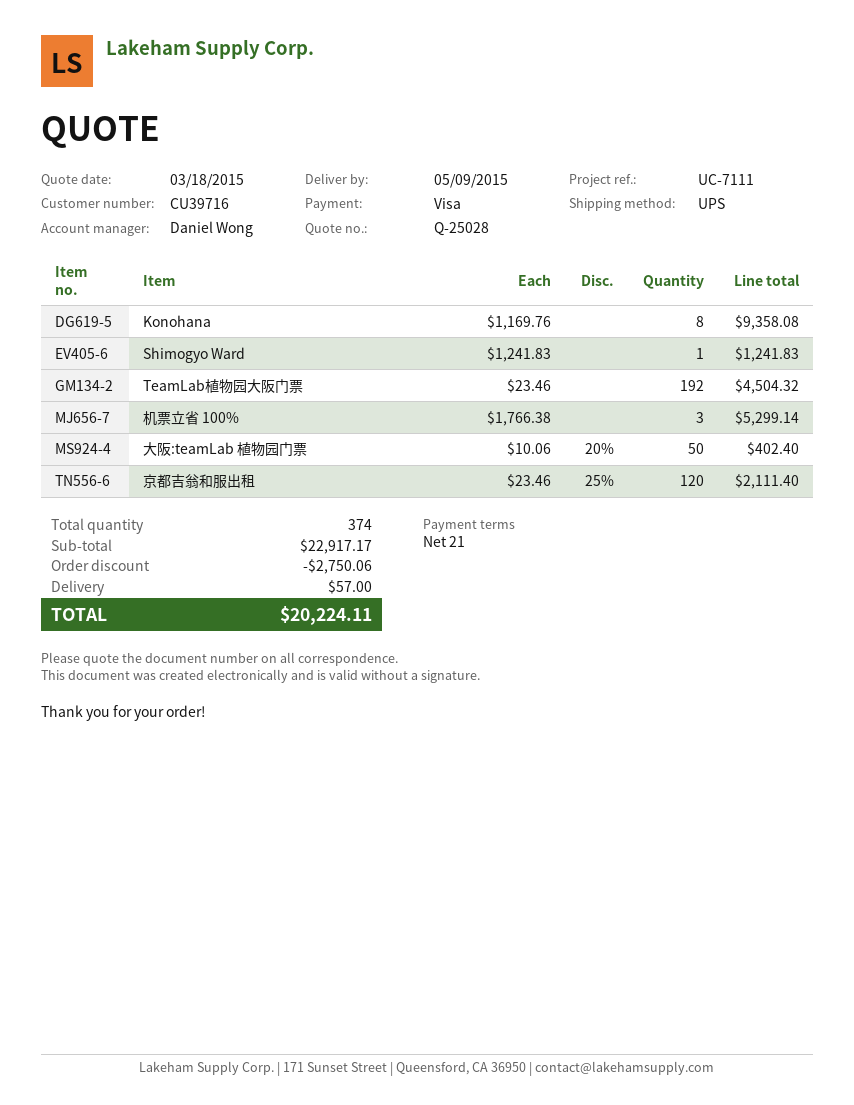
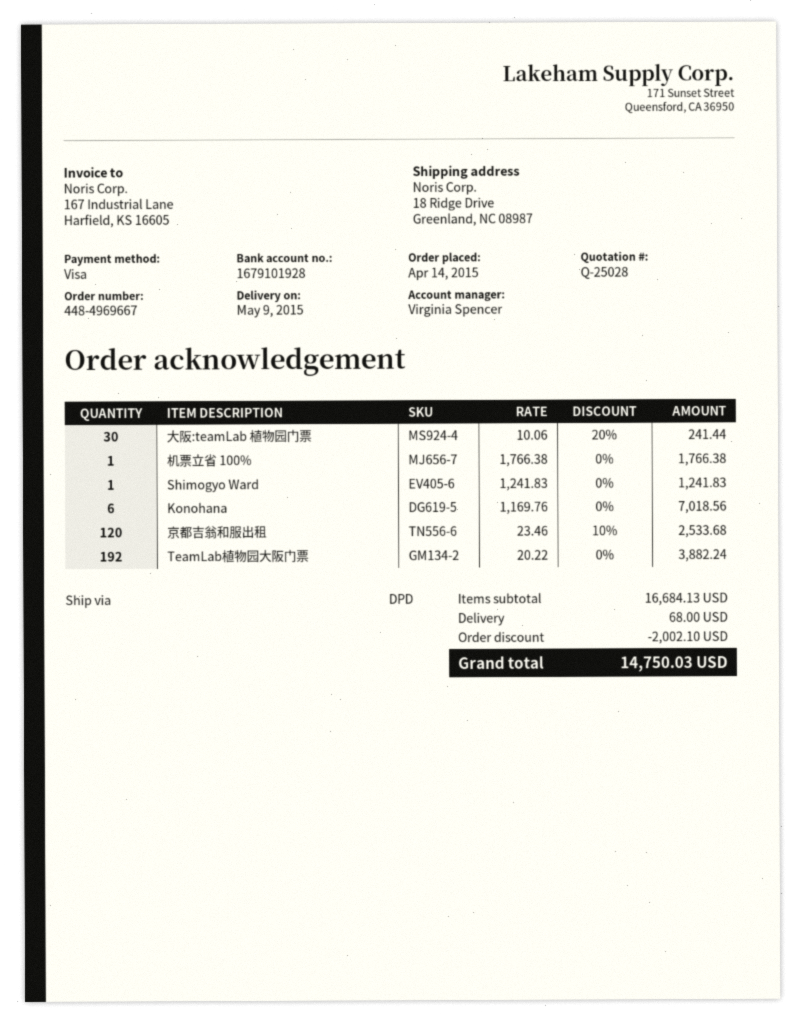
sales rep: Daniel Wong -> Virginia Spencer
shipping method: UPS -> DPD
Konohana: 8 x 1169.76 = 9358.08 -> 6 x 1169.76 = 7018.56
TeamLab植物园大阪门票: 192 x 23.46 = 4504.32 -> 192 x 20.22 = 3882.24
机票立省 100%: 3 x 1766.38 = 5299.14 -> 1 x 1766.38 = 1766.38
大阪:teamLab 植物园门票: 50 x 10.06 - 20% = 402.40 -> 30 x 10.06 - 20% = 241.44
京都吉翁和服出租: 120 x 23.46 - 25% = 2111.40 -> 120 x 23.46 - 10% = 2533.68
subtotal: 22917.17 -> 16684.13
discount: 2750.06 -> 2002.10
shipping: 57.00 -> 68.00
total: 20224.11 -> 14750.03

